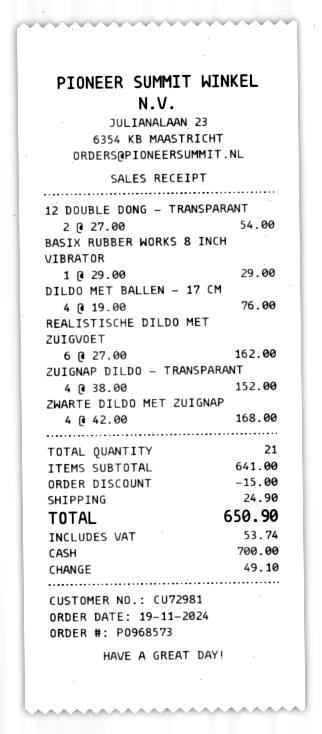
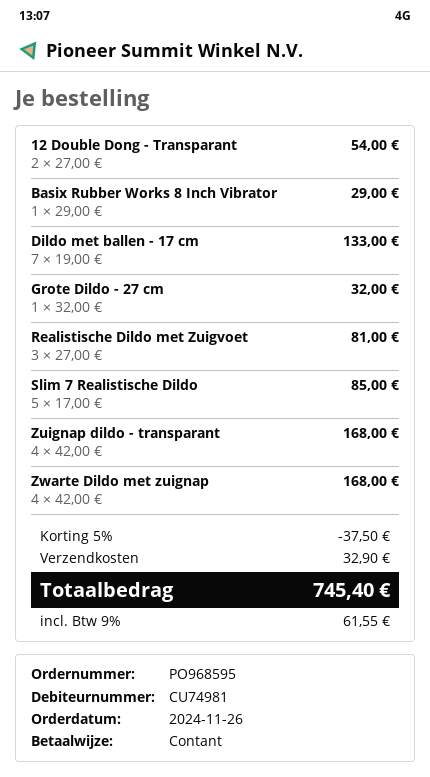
order number: PO968573 -> PO968595
order date: 2024-11-19 -> 2024-11-26
customer number: CU72981 -> CU74981
DILDO MET BALLEN - 17 CM: 4 x 19.00 = 76.00 -> 7 x 19.00 = 133.00
REALISTISCHE DILDO MET ZUIGVOET: 6 x 27.00 = 162.00 -> 3 x 27.00 = 81.00
ZUIGNAP DILDO - TRANSPARANT: 4 x 38.00 = 152.00 -> 4 x 42.00 = 168.00
Grote Dildo - 27 cm: none -> 1 x 32.00 = 32.00
Slim 7 Realistische Dildo: none -> 5 x 17.00 = 85.00
discount: 15.00 -> 37.50
shipping: 24.90 -> 32.90
tax: 53.74 -> 61.55
total: 650.90 -> 745.40

